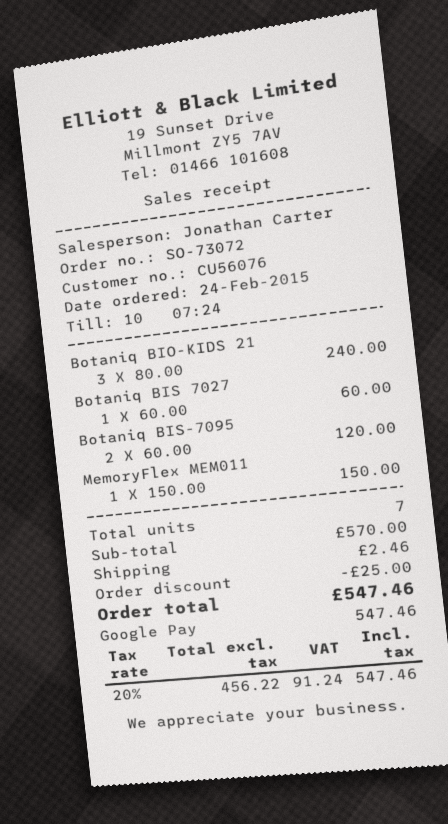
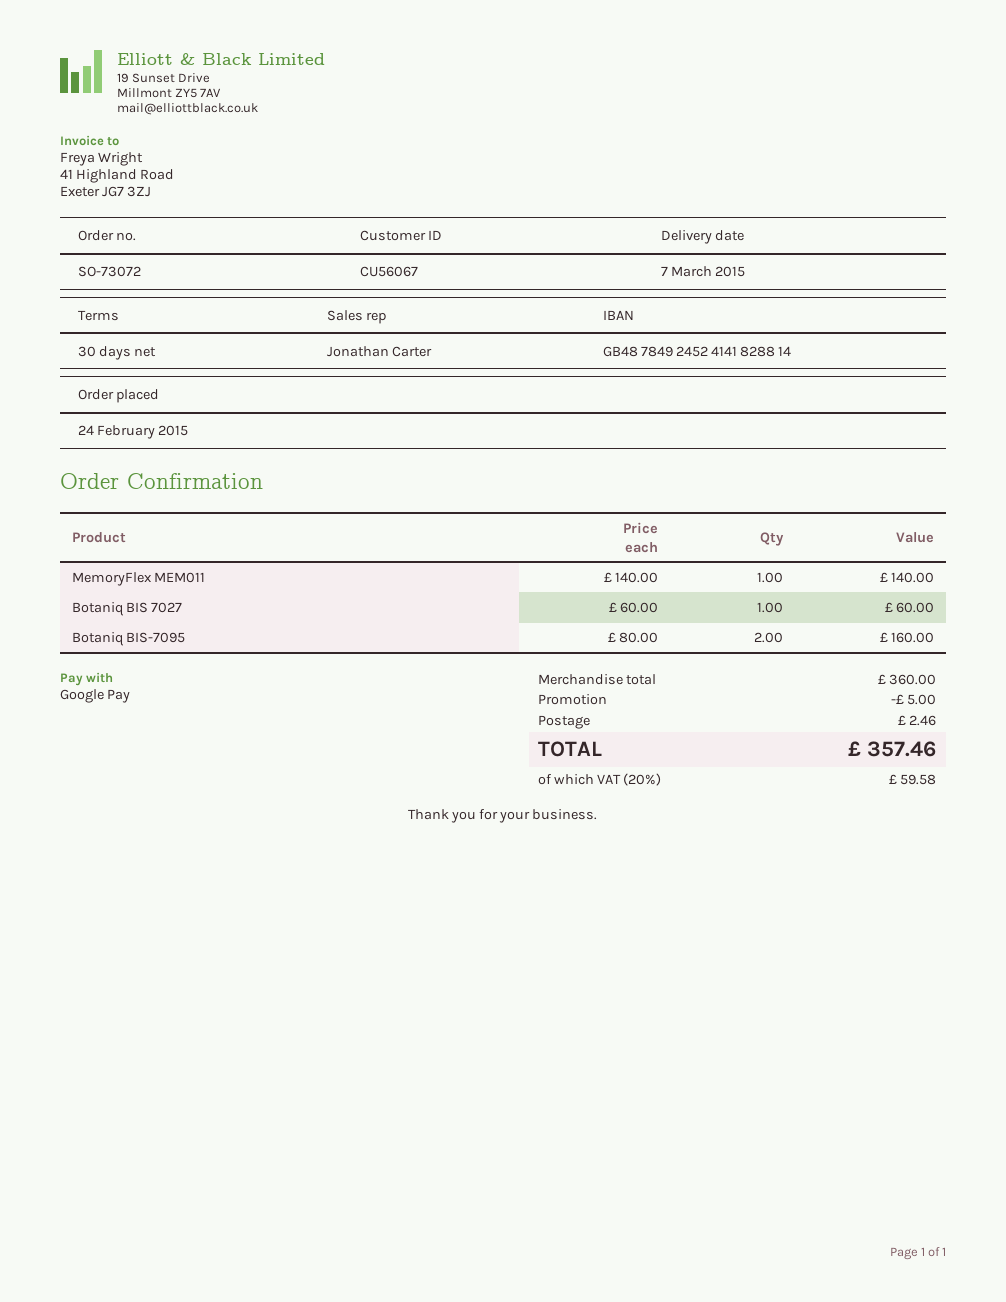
customer number: CU56076 -> CU56067
Botaniq BIO-KIDS 21: 3 x 80.00 = 240.00 -> none
Botaniq BIS-7095: 2 x 60.00 = 120.00 -> 2 x 80.00 = 160.00
MemoryFlex MEM011: 1 x 150.00 = 150.00 -> 1 x 140.00 = 140.00
subtotal: 570.00 -> 360.00
discount: 25.00 -> 5.00
tax: 20% = 91.24 -> 20% = 59.58
total: 547.46 -> 357.46

